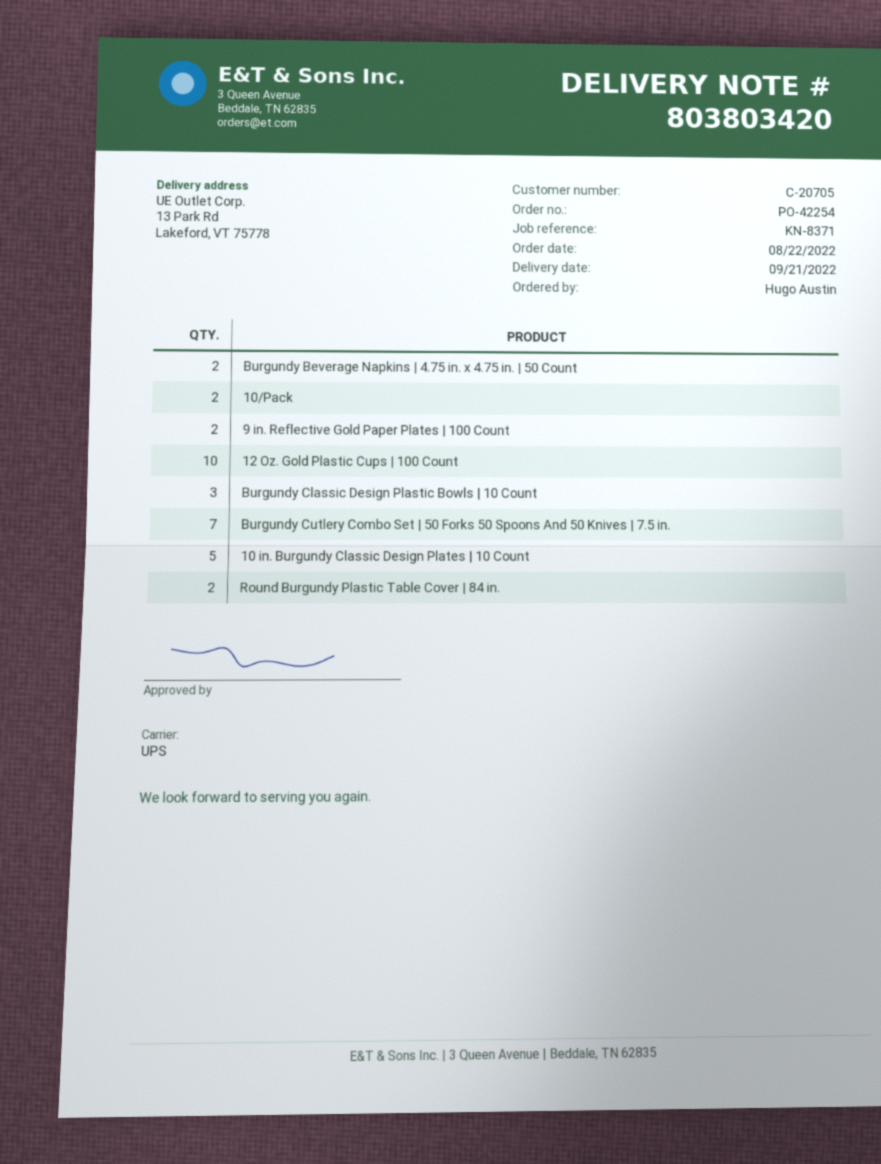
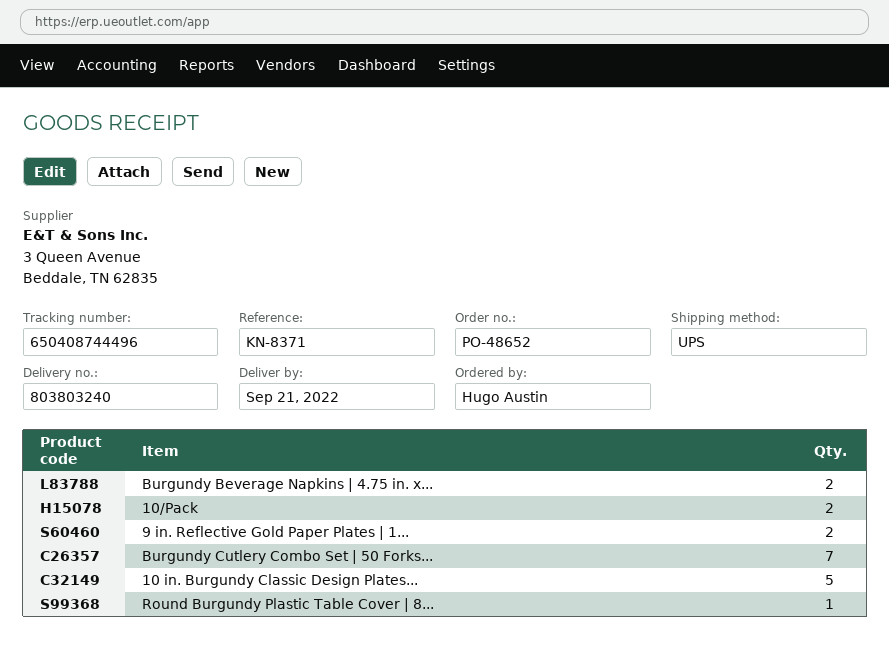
order number: PO-42254 -> PO-48652
delivery note number: 803803420 -> 803803240
12 Oz. Gold Plastic Cups | 100 Count: 10 -> none
Burgundy Classic Design Plastic Bowls | 10 Count: 3 -> none
Round Burgundy Plastic Table Cover | 84 in.: 2 -> 1

